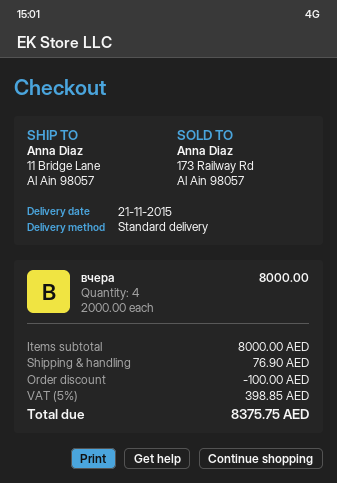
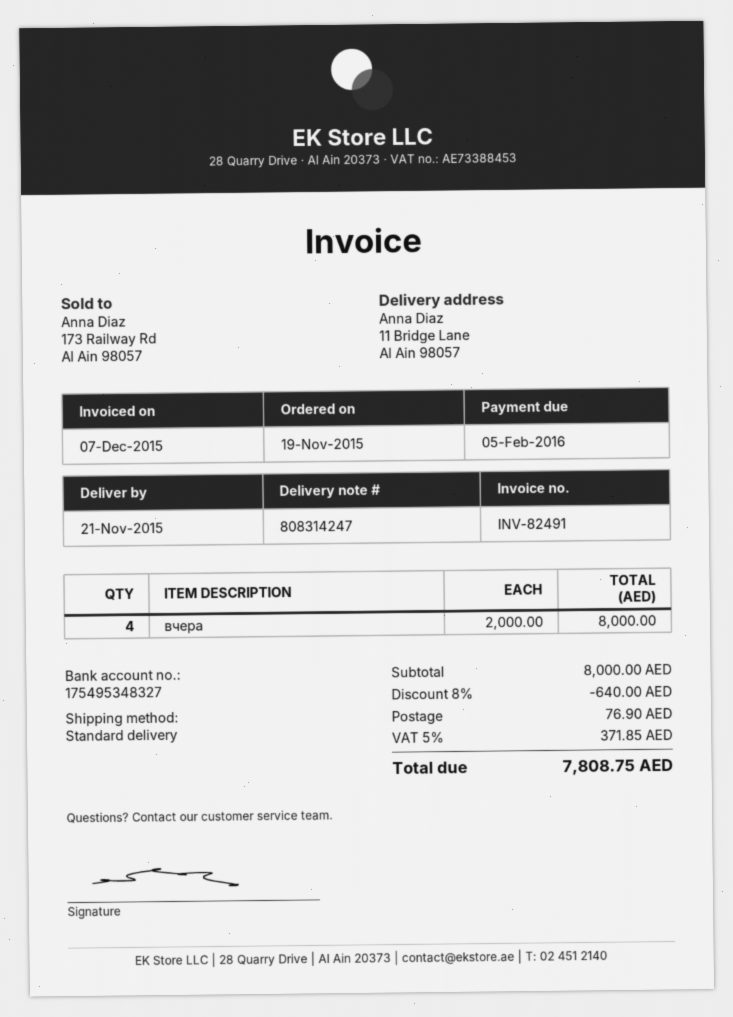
discount: 100.00 -> 640.00
tax: 5% = 398.85 -> 5% = 371.85
total: 8375.75 -> 7808.75

